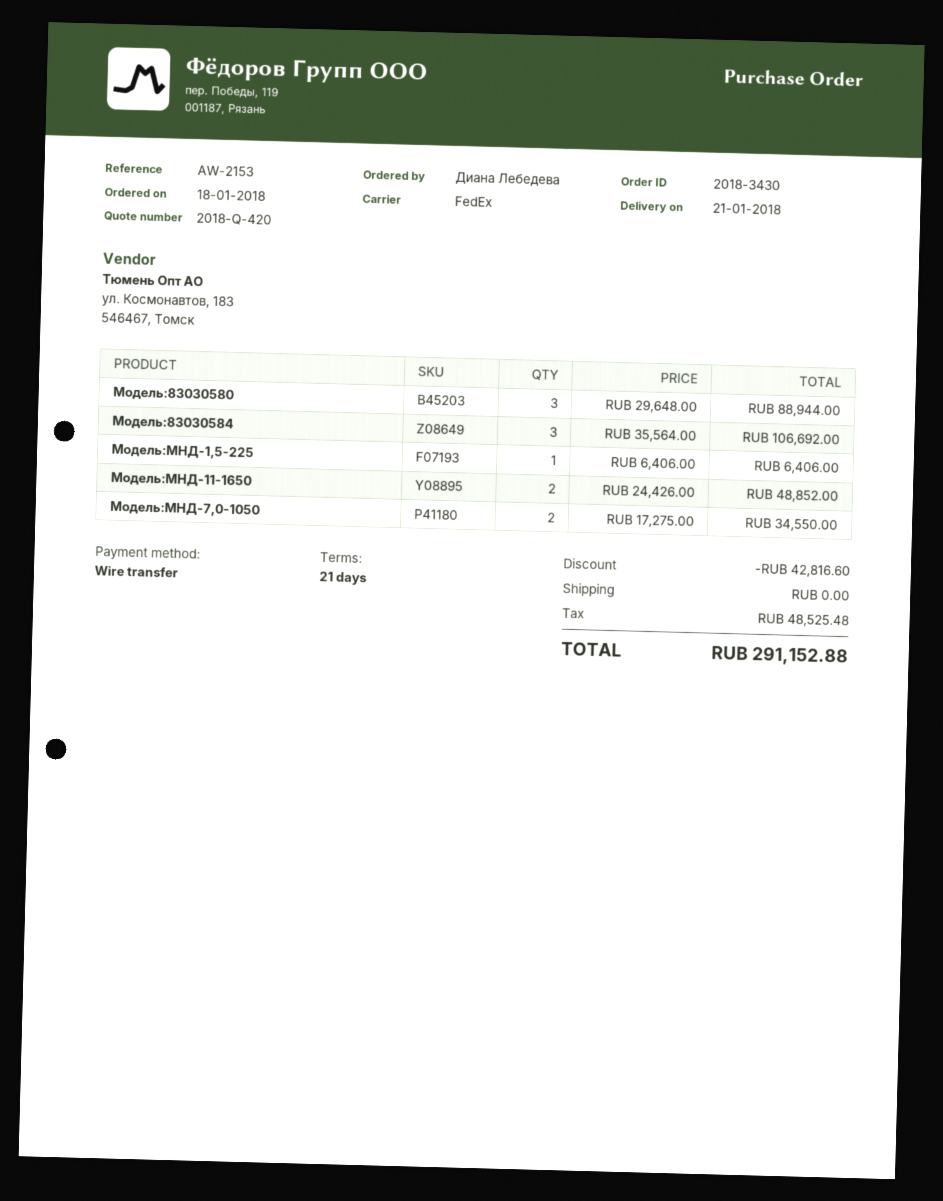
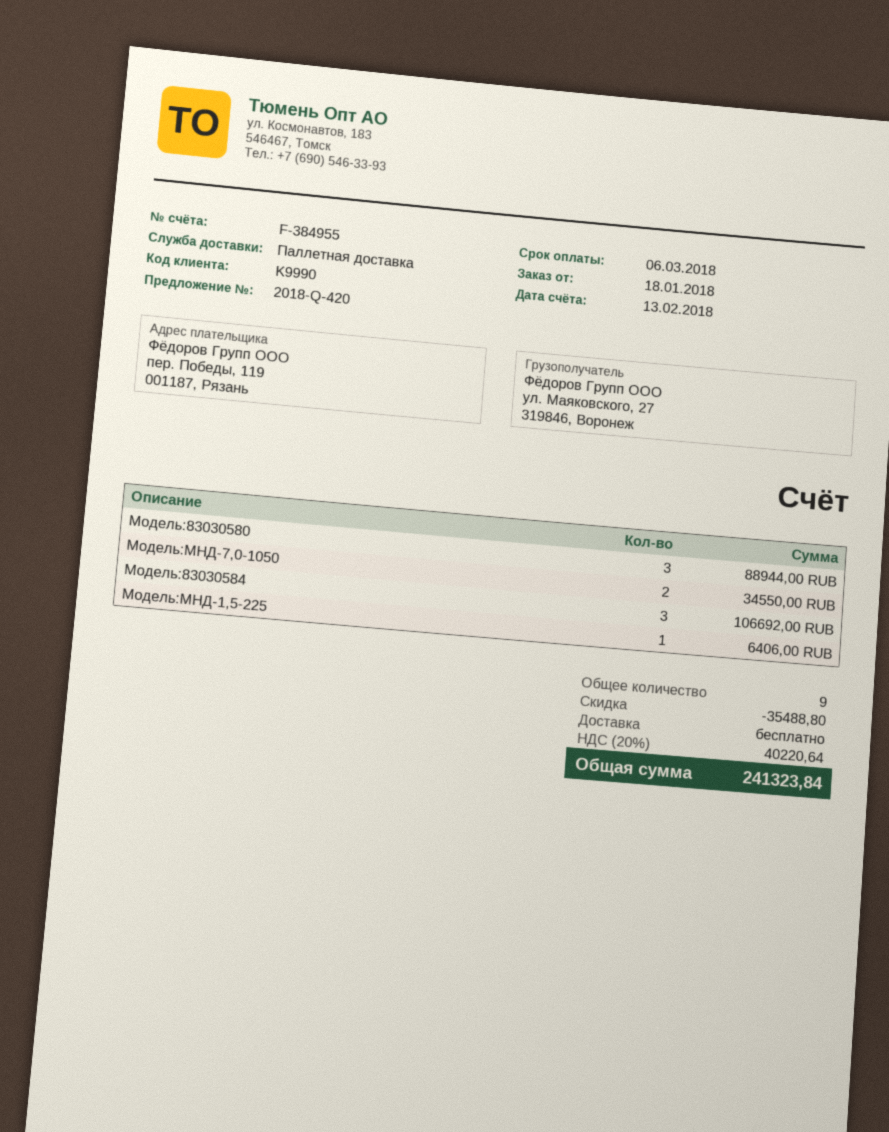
shipping method: FedEx -> pallet freight
Модель:МНД-11-1650: 2 for 48852.00 -> none
discount: 42816.60 -> 35488.80
tax: 48525.48 -> 40220.64
total: 291152.88 -> 241323.84

